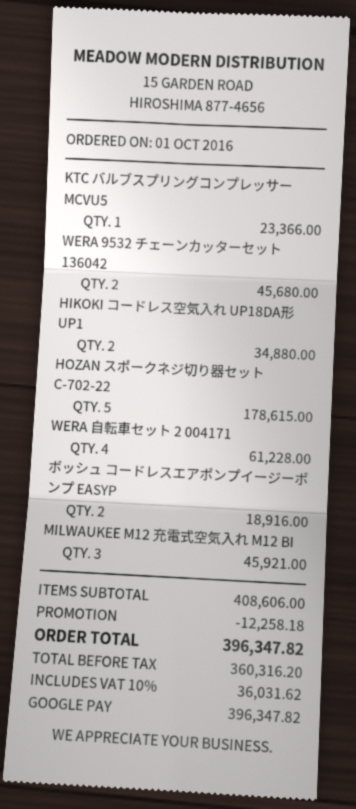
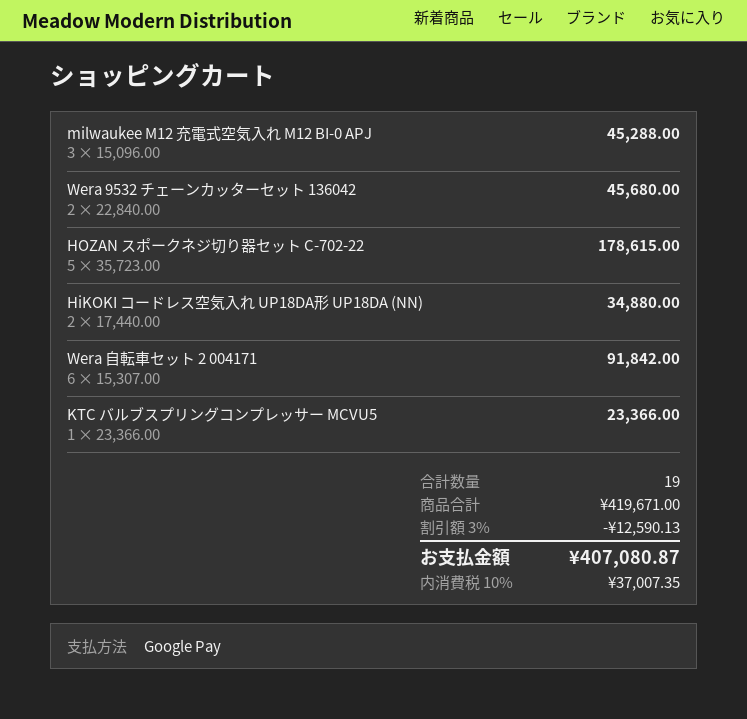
WERA 自転車セット 2 004171: 4 for 61228.00 -> 6 for 91842.00
ボッシュ コードレスエアポンプイージーポンプ EASYP: 2 for 18916.00 -> none
MILWAUKEE M12 充電式空気入れ M12 BI: 3 for 45921.00 -> 3 for 45288.00
subtotal: 408606.00 -> 419671.00
discount: 12258.18 -> 12590.13
tax: 10% = 36031.62 -> 10% = 37007.35
total: 396347.82 -> 407080.87

